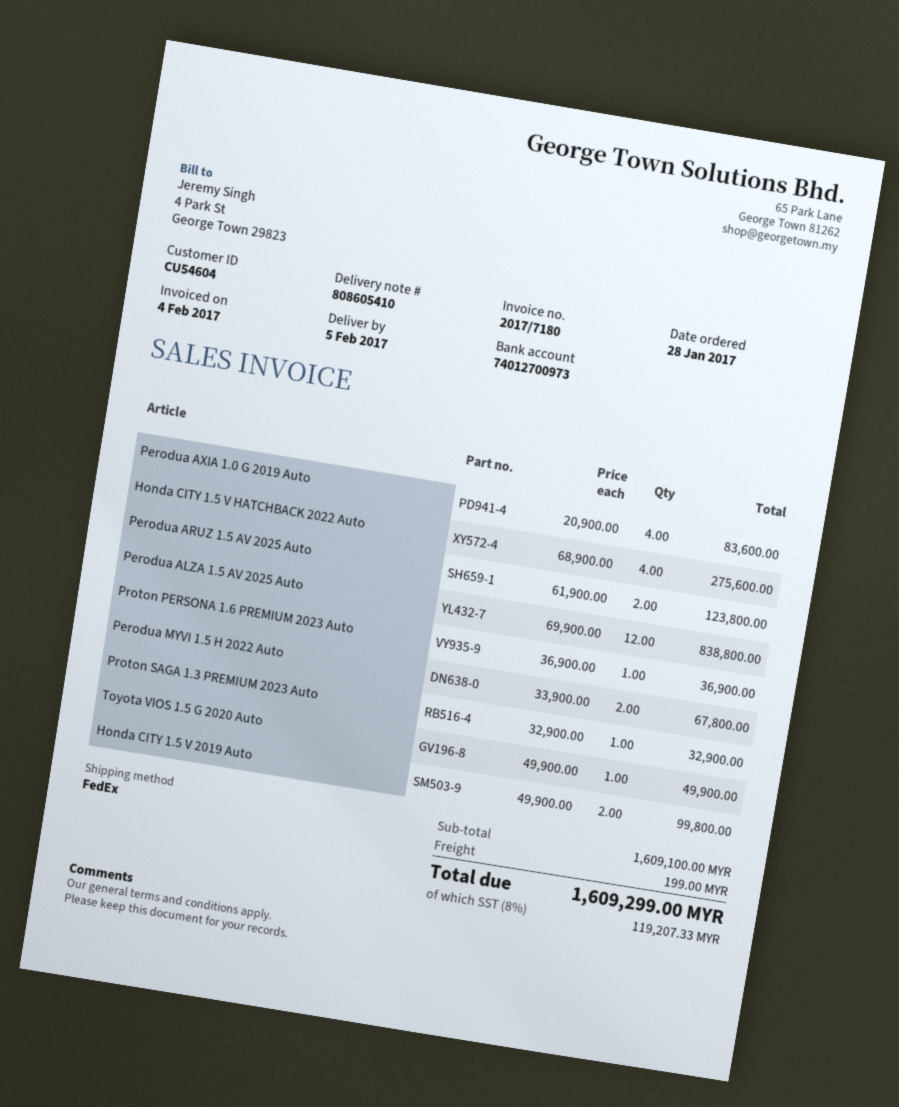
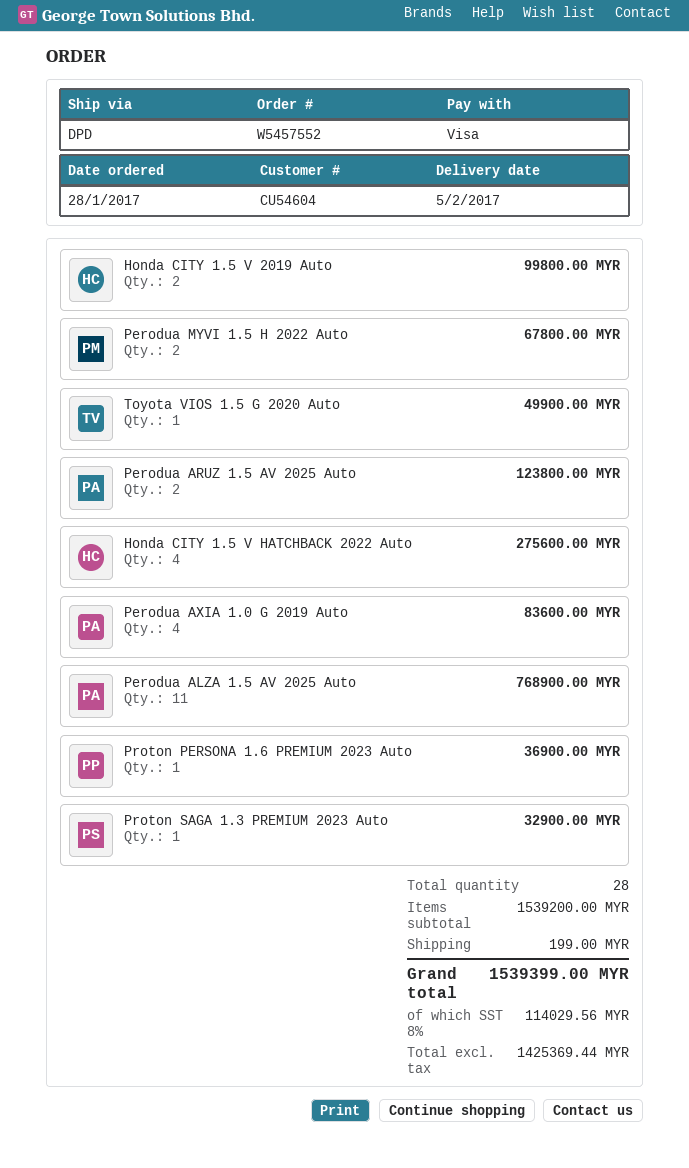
shipping method: FedEx -> DPD
Perodua ALZA 1.5 AV 2025 Auto: 12 for 838800.00 -> 11 for 768900.00
subtotal: 1609100.00 -> 1539200.00
tax: 8% = 119207.33 -> 8% = 114029.56
total: 1609299.00 -> 1539399.00

